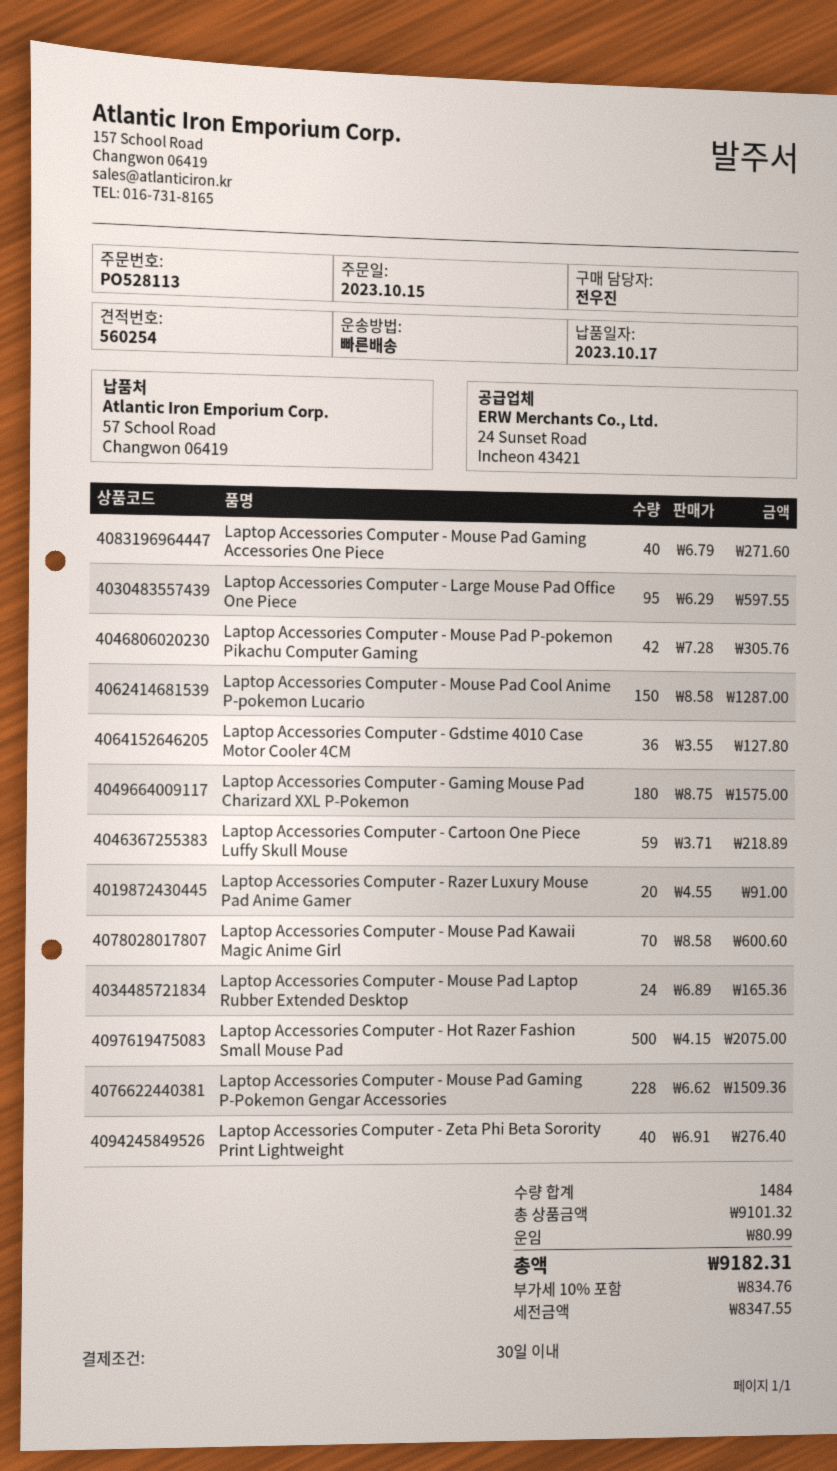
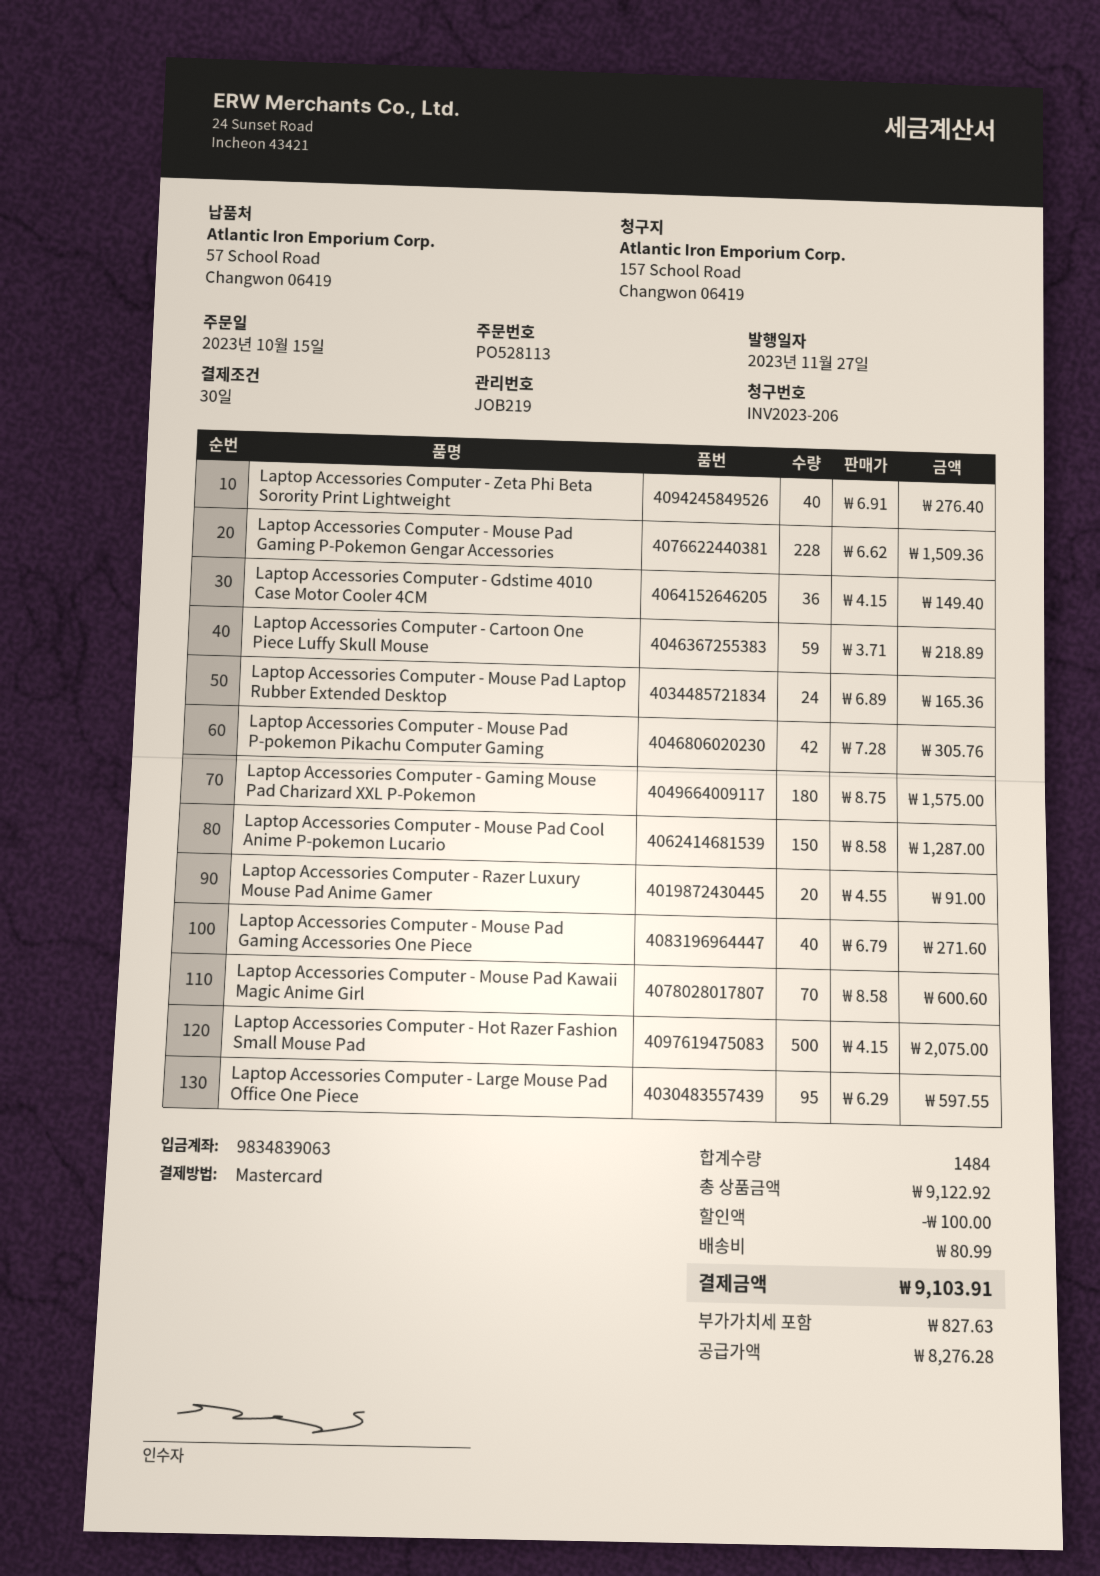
Laptop Accessories Computer - Gdstime 4010 Case Motor Cooler 4CM: 36 x 3.55 = 127.80 -> 36 x 4.15 = 149.40
subtotal: 9101.32 -> 9122.92
discount: none -> 100.00
net: 8347.55 -> 8276.28
tax: 834.76 -> 827.63
total: 9182.31 -> 9103.91

